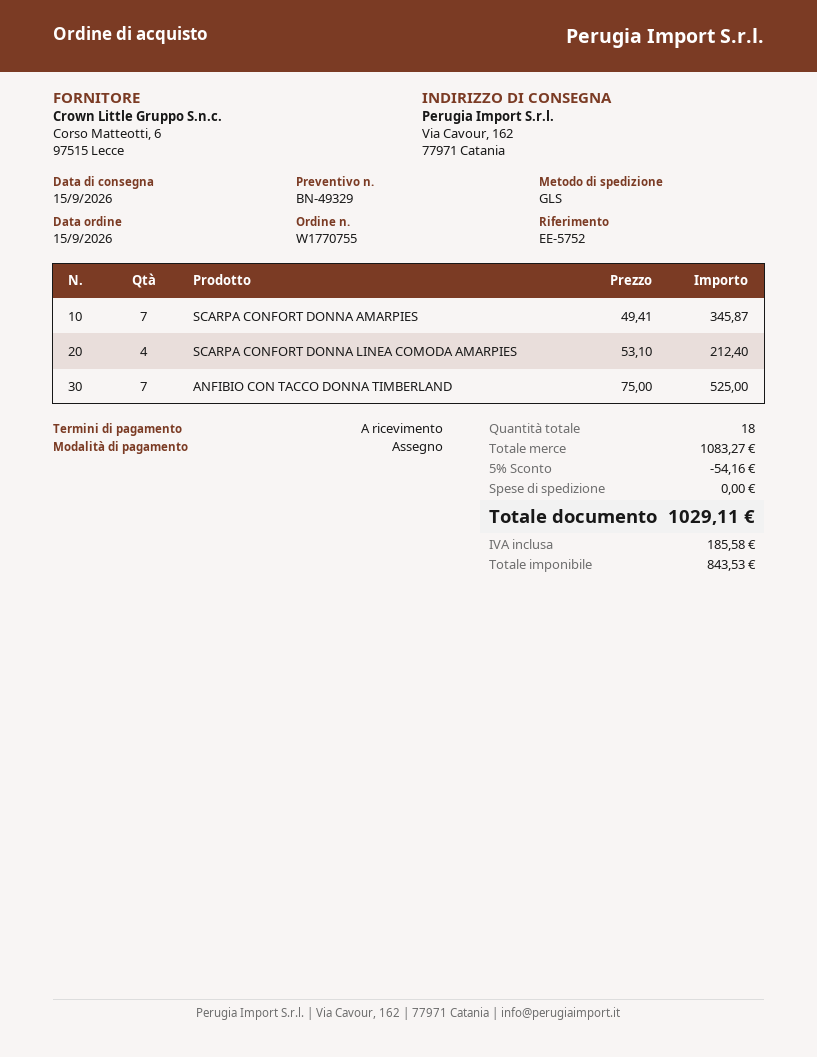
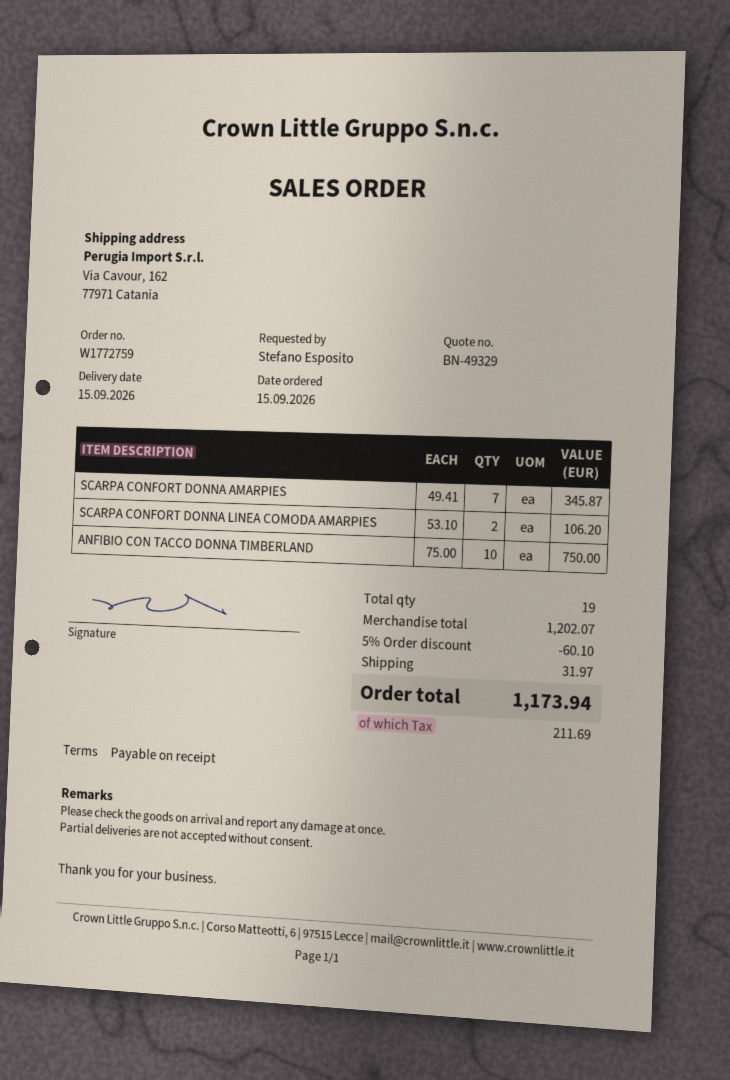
order number: W1770755 -> W1772759
SCARPA CONFORT DONNA LINEA COMODA AMARPIES: 4 x 53.10 = 212.40 -> 2 x 53.10 = 106.20
ANFIBIO CON TACCO DONNA TIMBERLAND: 7 x 75.00 = 525.00 -> 10 x 75.00 = 750.00
total quantity: 18 -> 19
subtotal: 1083.27 -> 1202.07
discount: 5% = 54.16 -> 5% = 60.10
shipping: 0.00 -> 31.97
tax: 185.58 -> 211.69
total: 1029.11 -> 1173.94

